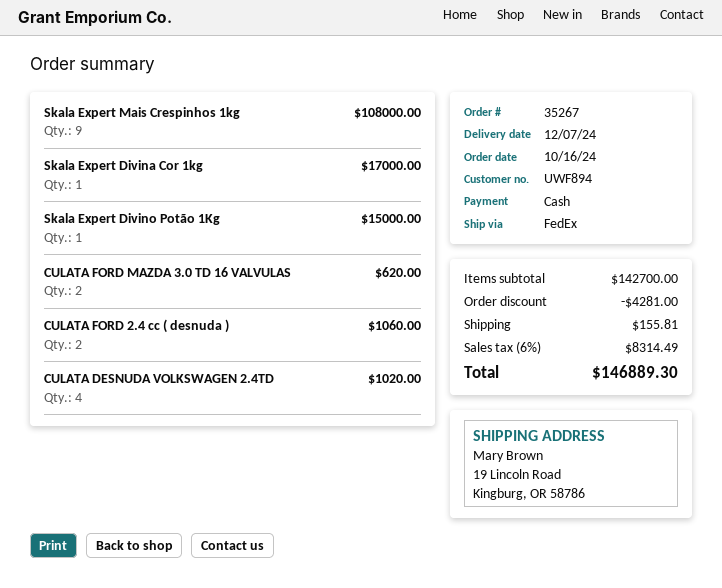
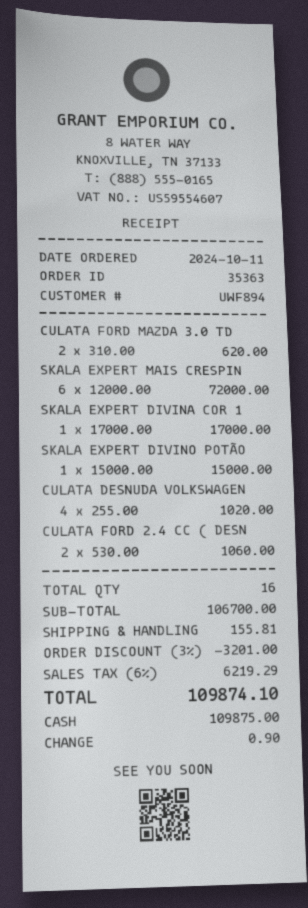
order number: 35267 -> 35363
order date: 2024-10-16 -> 2024-10-11
Skala Expert Mais Crespinhos 1kg: 9 for 108000.00 -> 6 for 72000.00
subtotal: 142700.00 -> 106700.00
discount: 4281.00 -> 3201.00
tax: 6% = 8314.49 -> 6% = 6219.29
total: 146889.30 -> 109874.10

